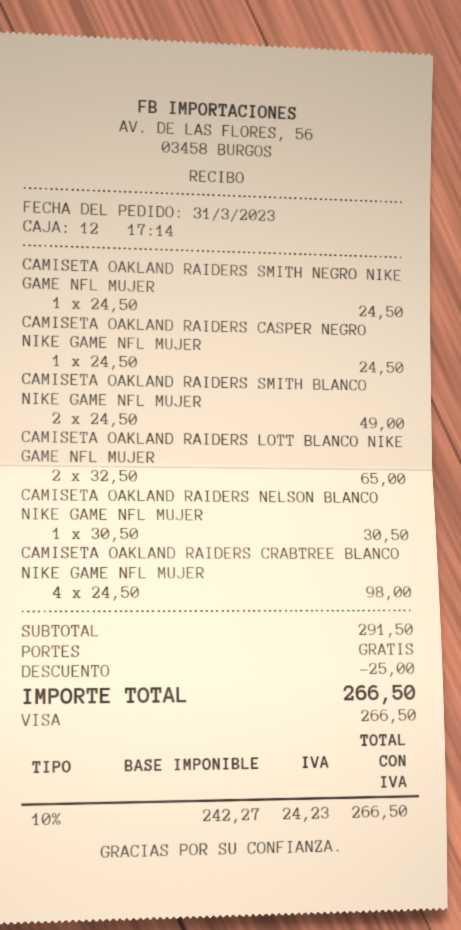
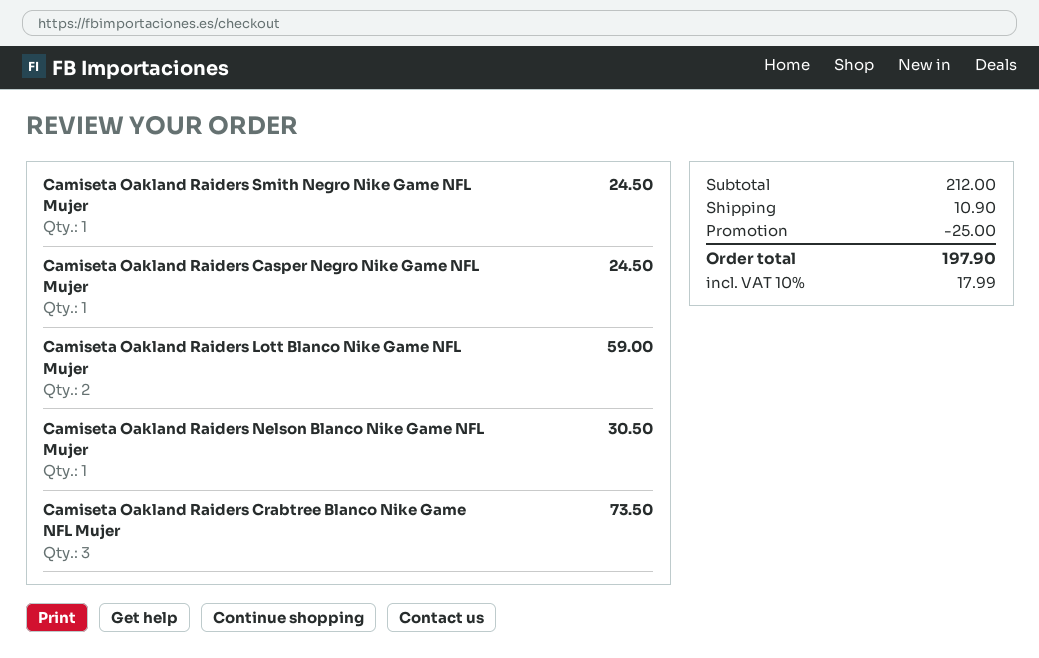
CAMISETA OAKLAND RAIDERS SMITH BLANCO NIKE GAME NFL MUJER: 2 for 49.00 -> none
CAMISETA OAKLAND RAIDERS LOTT BLANCO NIKE GAME NFL MUJER: 2 for 65.00 -> 2 for 59.00
CAMISETA OAKLAND RAIDERS CRABTREE BLANCO NIKE GAME NFL MUJER: 4 for 98.00 -> 3 for 73.50
subtotal: 291.50 -> 212.00
shipping: 0.00 -> 10.90
tax: 10% = 24.23 -> 10% = 17.99
total: 266.50 -> 197.90

